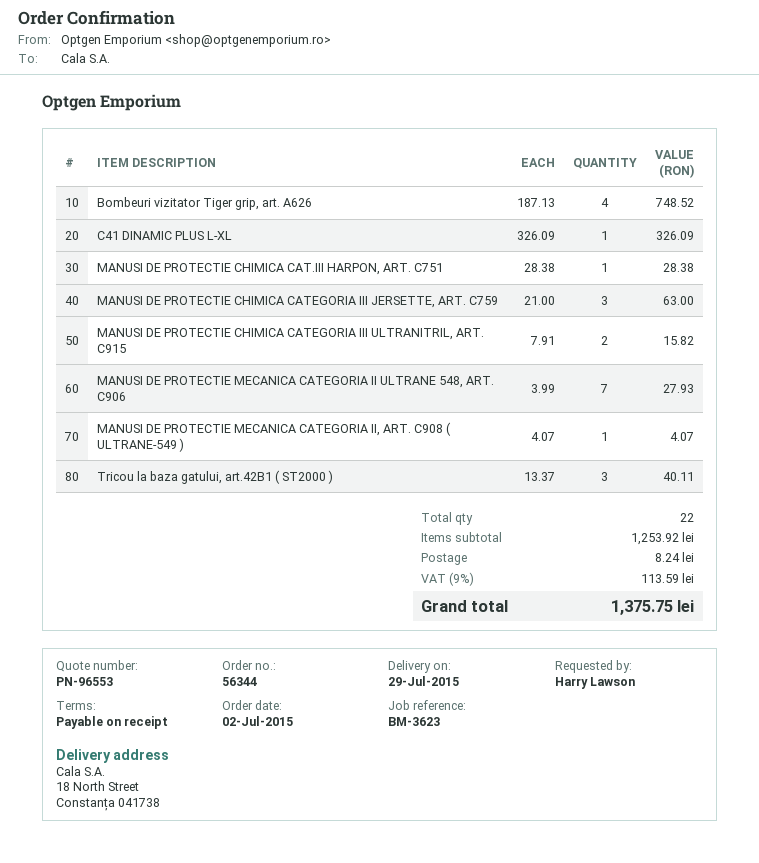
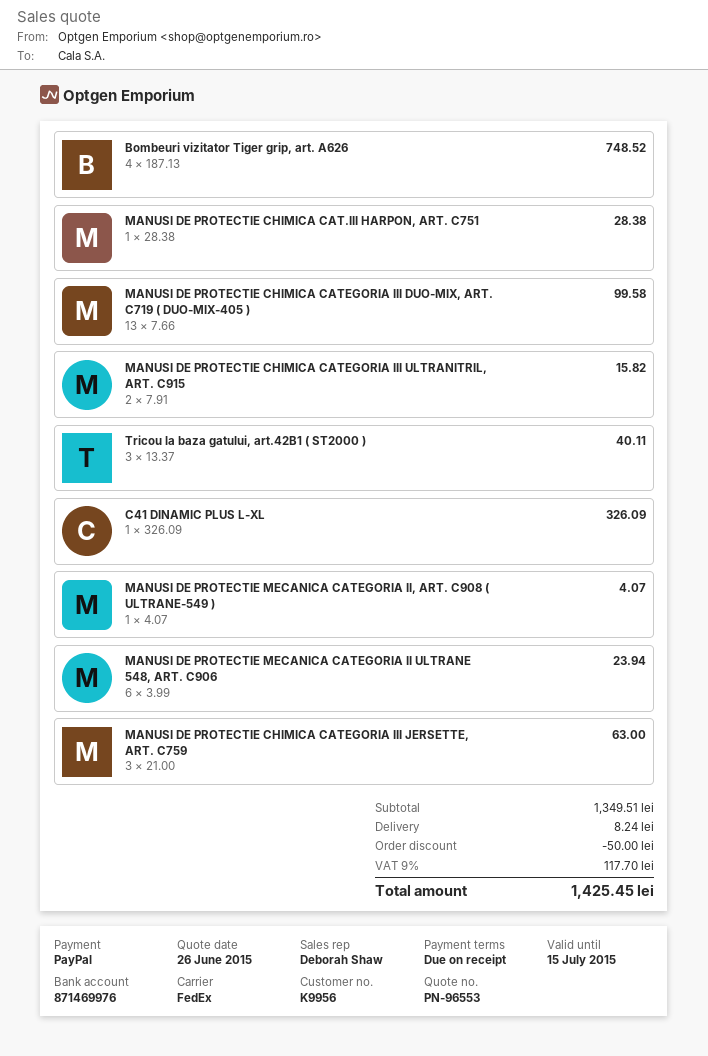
MANUSI DE PROTECTIE MECANICA CATEGORIA II ULTRANE 548, ART. C906: 7 x 3.99 = 27.93 -> 6 x 3.99 = 23.94
MANUSI DE PROTECTIE CHIMICA CATEGORIA III DUO-MIX, ART. C719 ( DUO-MIX-405 ): none -> 13 x 7.66 = 99.58
subtotal: 1253.92 -> 1349.51
discount: none -> 50.00
tax: 9% = 113.59 -> 9% = 117.70
total: 1375.75 -> 1425.45

